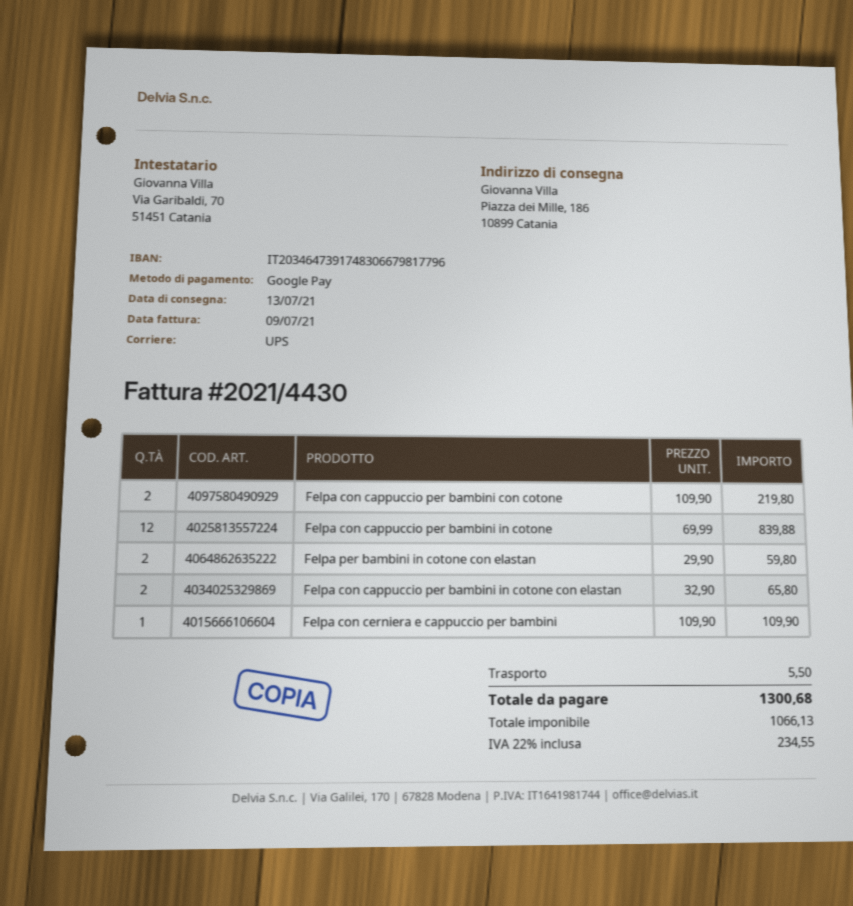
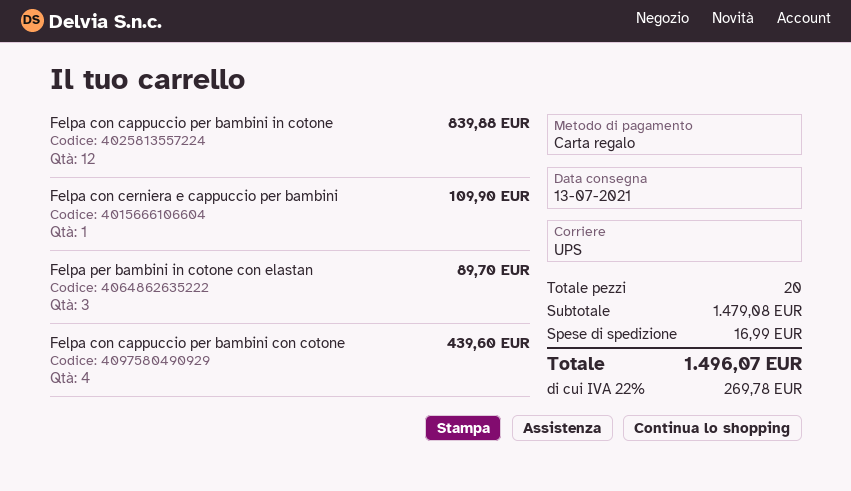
payment method: Google Pay -> gift card
Felpa con cappuccio per bambini con cotone: 2 for 219.80 -> 4 for 439.60
Felpa per bambini in cotone con elastan: 2 for 59.80 -> 3 for 89.70
Felpa con cappuccio per bambini in cotone con elastan: 2 for 65.80 -> none
shipping: 5.50 -> 16.99
tax: 22% = 234.55 -> 22% = 269.78
total: 1300.68 -> 1496.07

